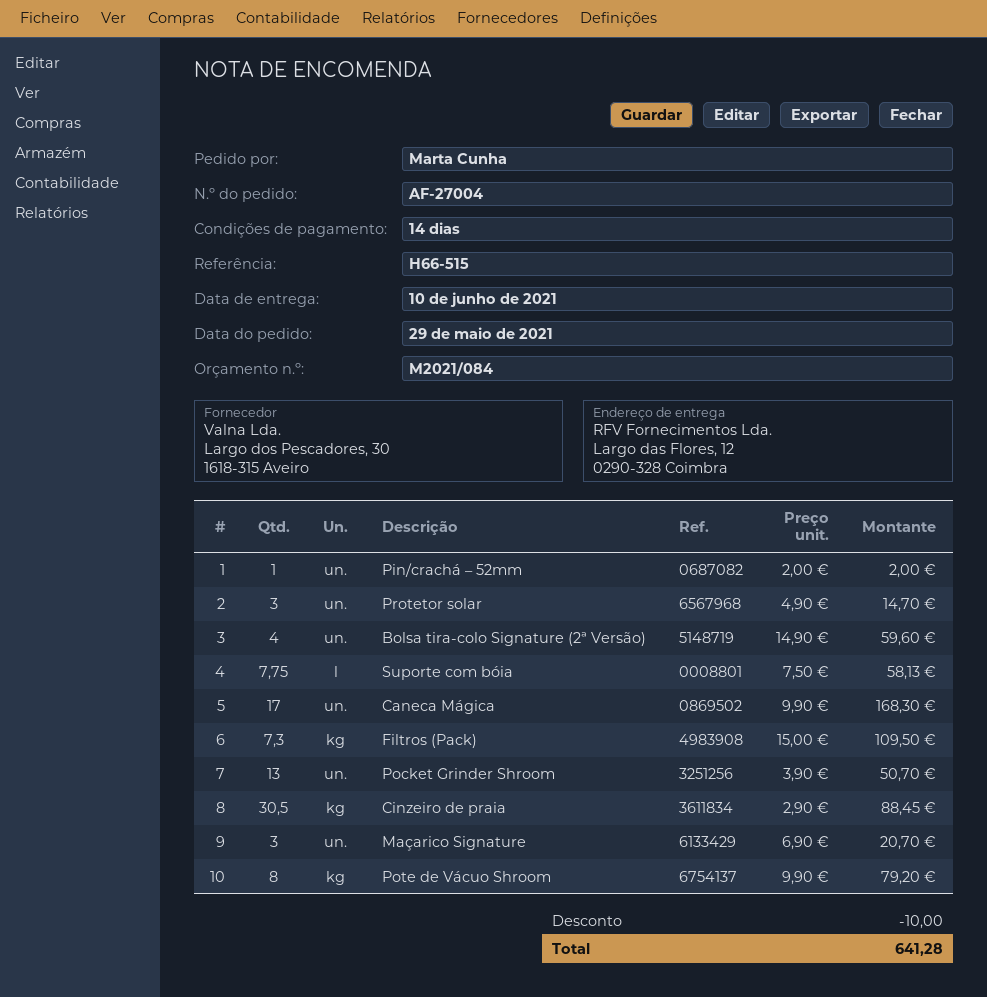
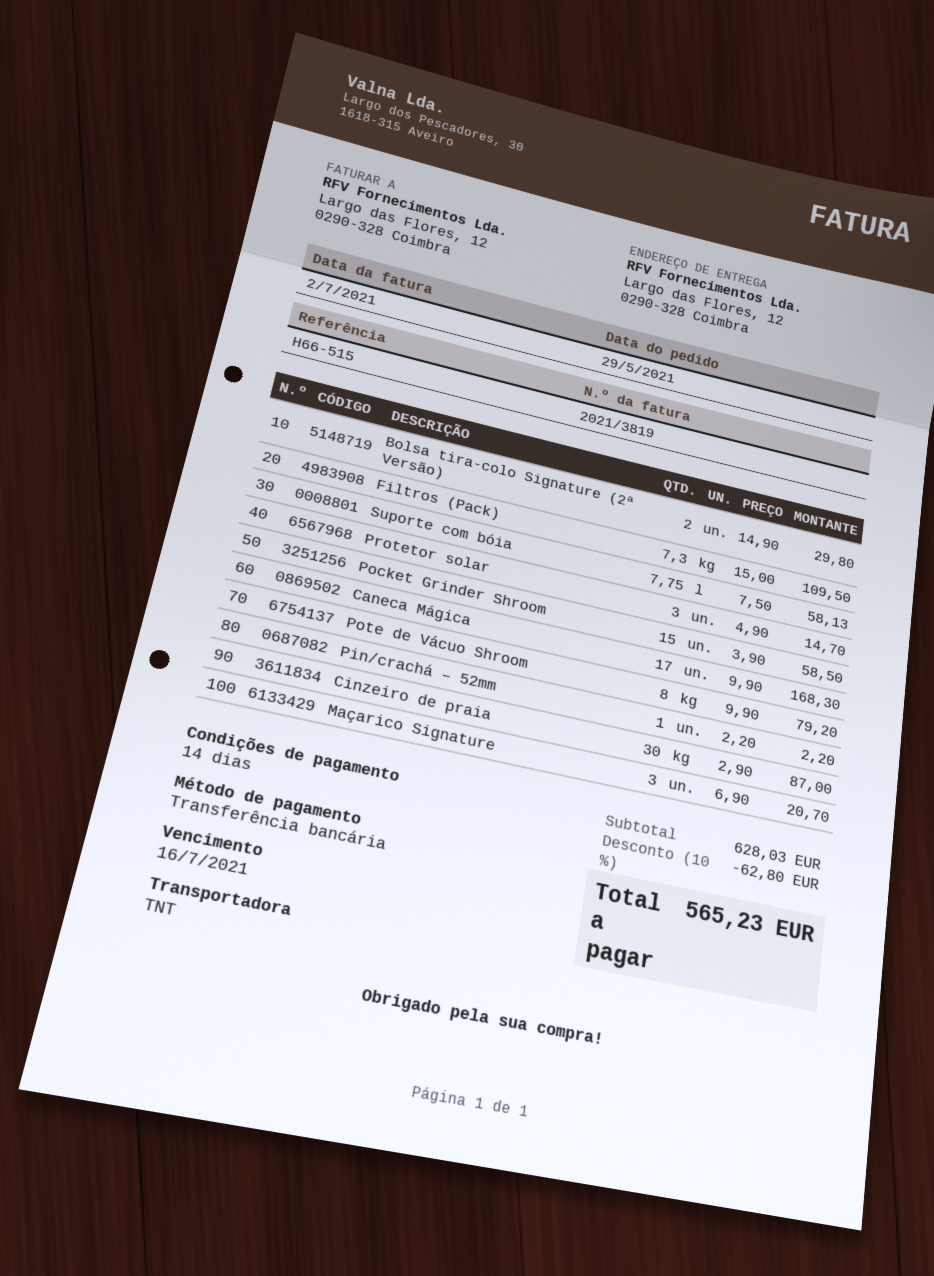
Pin/crachá – 52mm: 1 x 2.00 = 2.00 -> 1 x 2.20 = 2.20
Bolsa tira-colo Signature (2ª Versão): 4 x 14.90 = 59.60 -> 2 x 14.90 = 29.80
Pocket Grinder Shroom: 13 x 3.90 = 50.70 -> 15 x 3.90 = 58.50
Cinzeiro de praia: 30.5 x 2.90 = 88.45 -> 30 x 2.90 = 87.00
discount: 10.00 -> 62.80
total: 641.28 -> 565.23

